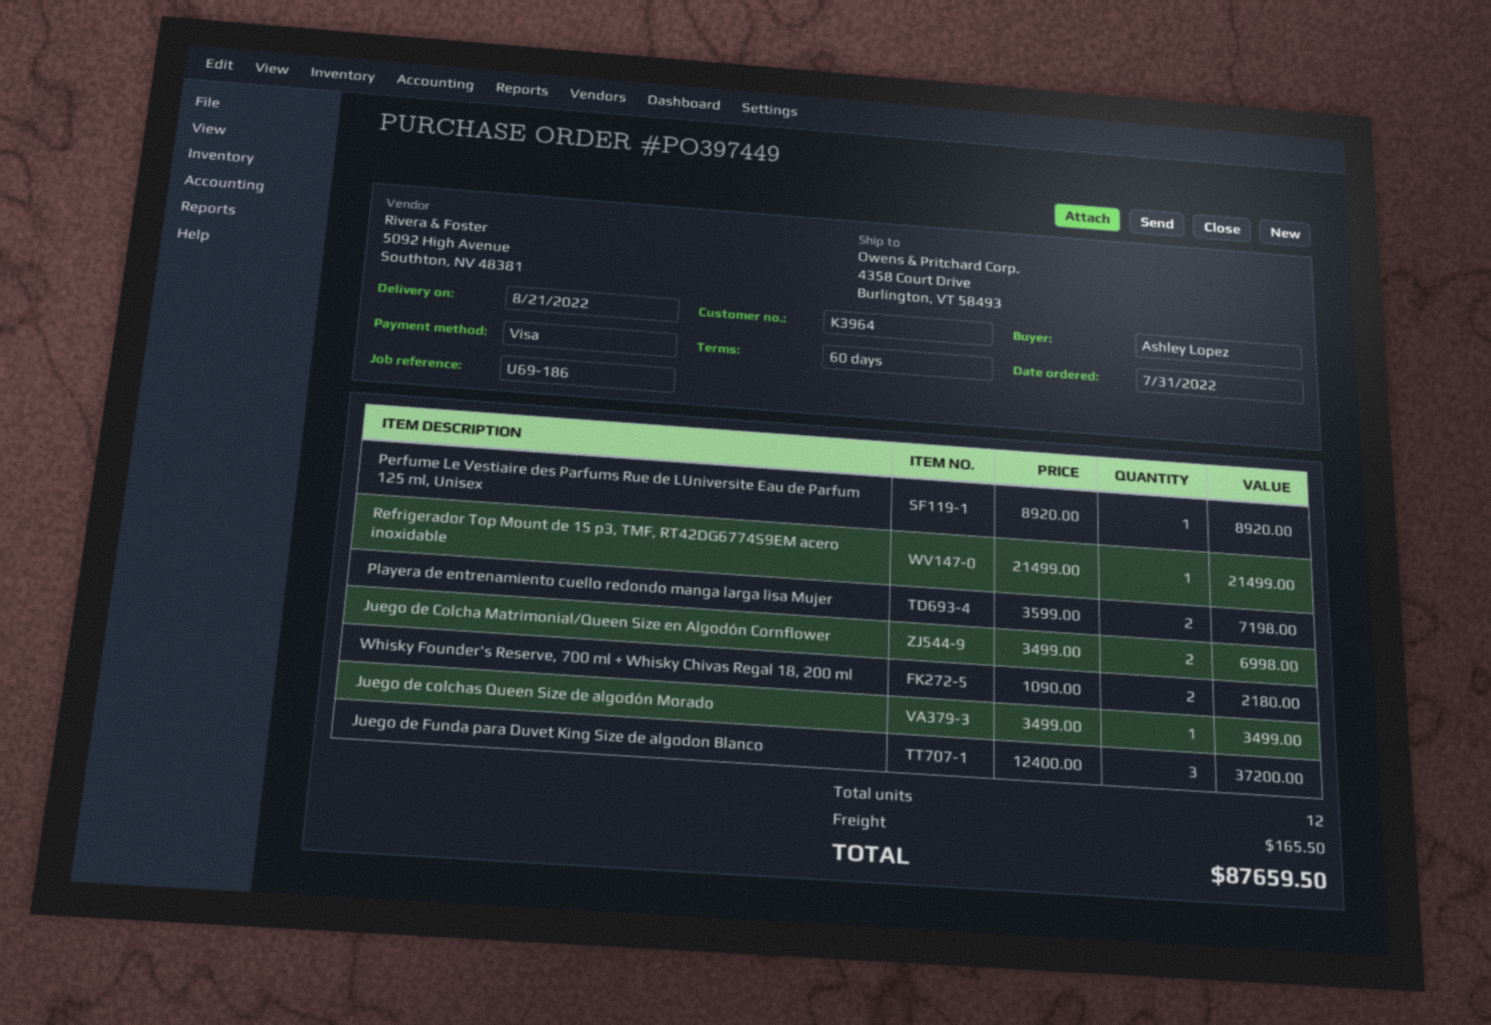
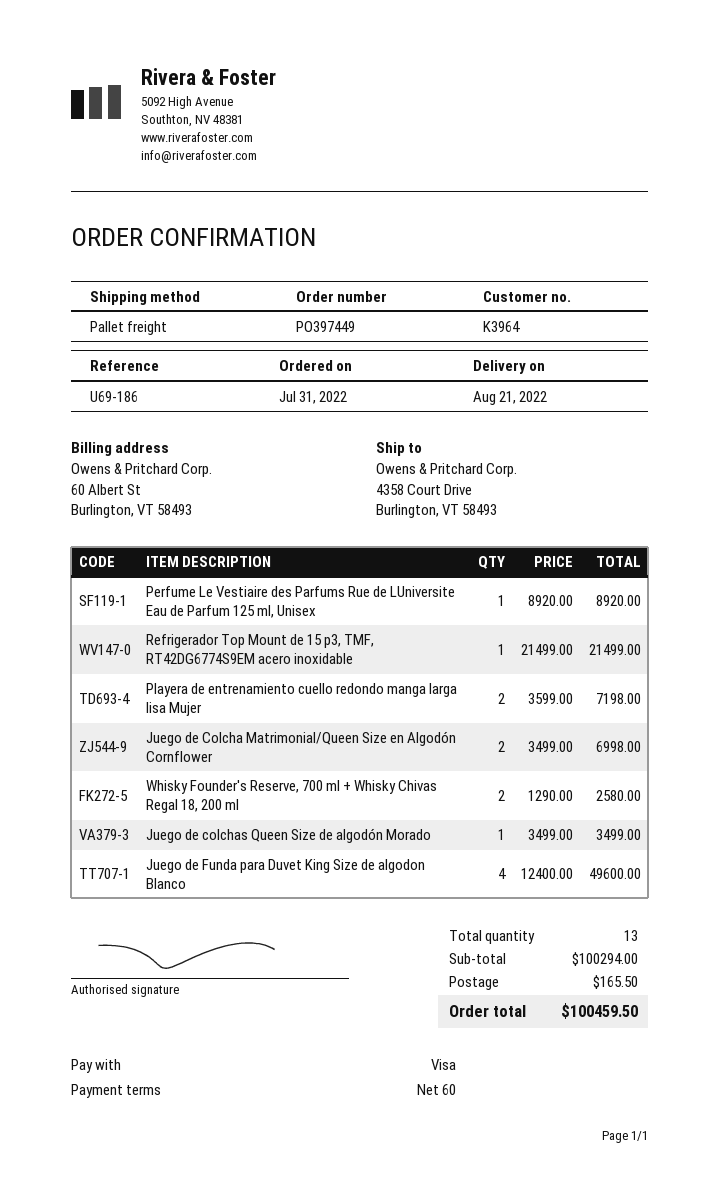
Whisky Founder's Reserve, 700 ml + Whisky Chivas Regal 18, 200 ml: 2 x 1090.00 = 2180.00 -> 2 x 1290.00 = 2580.00
Juego de Funda para Duvet King Size de algodon Blanco: 3 x 12400.00 = 37200.00 -> 4 x 12400.00 = 49600.00
total quantity: 12 -> 13
total: 87659.50 -> 100459.50

